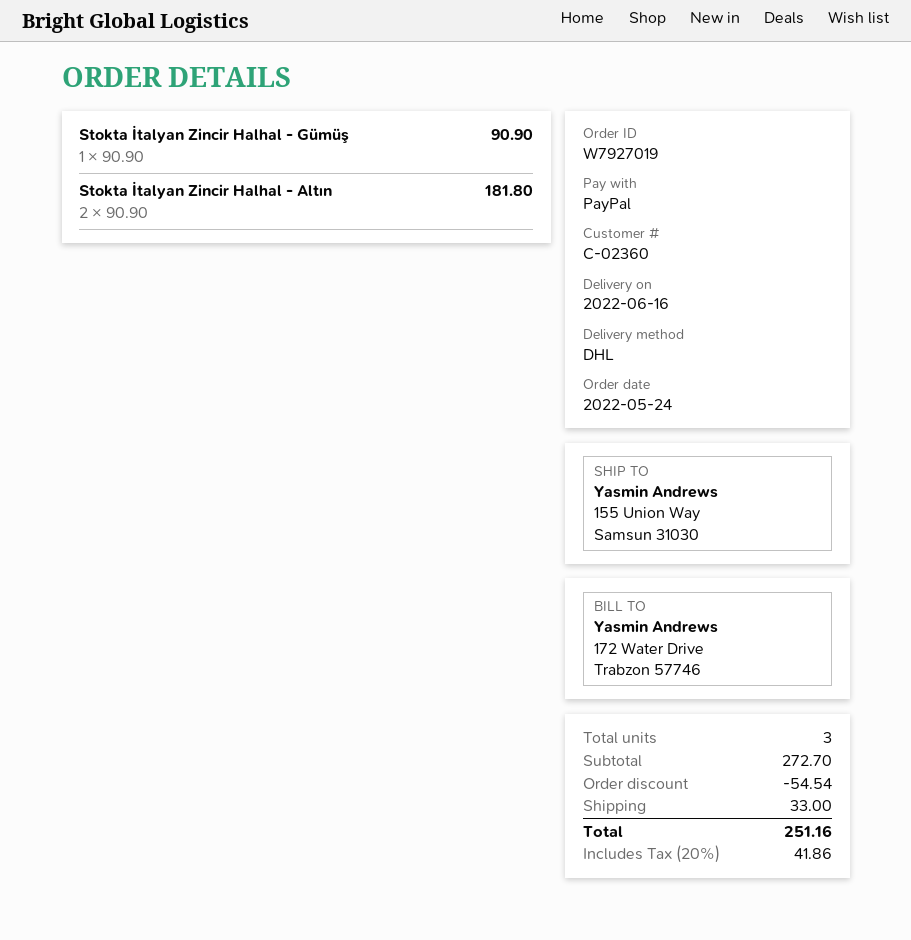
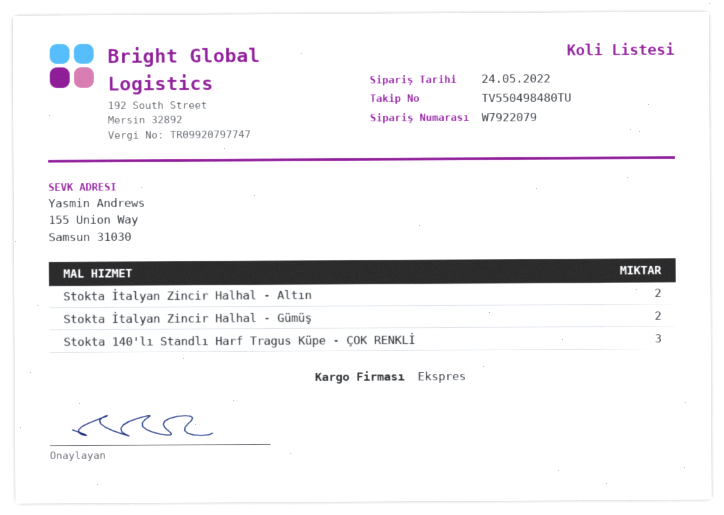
order number: W7927019 -> W7922079
shipping method: DHL -> express
Stokta İtalyan Zincir Halhal - Gümüş: 1 -> 2
Stokta 140'lı Standlı Harf Tragus Küpe - ÇOK RENKLİ: none -> 3

